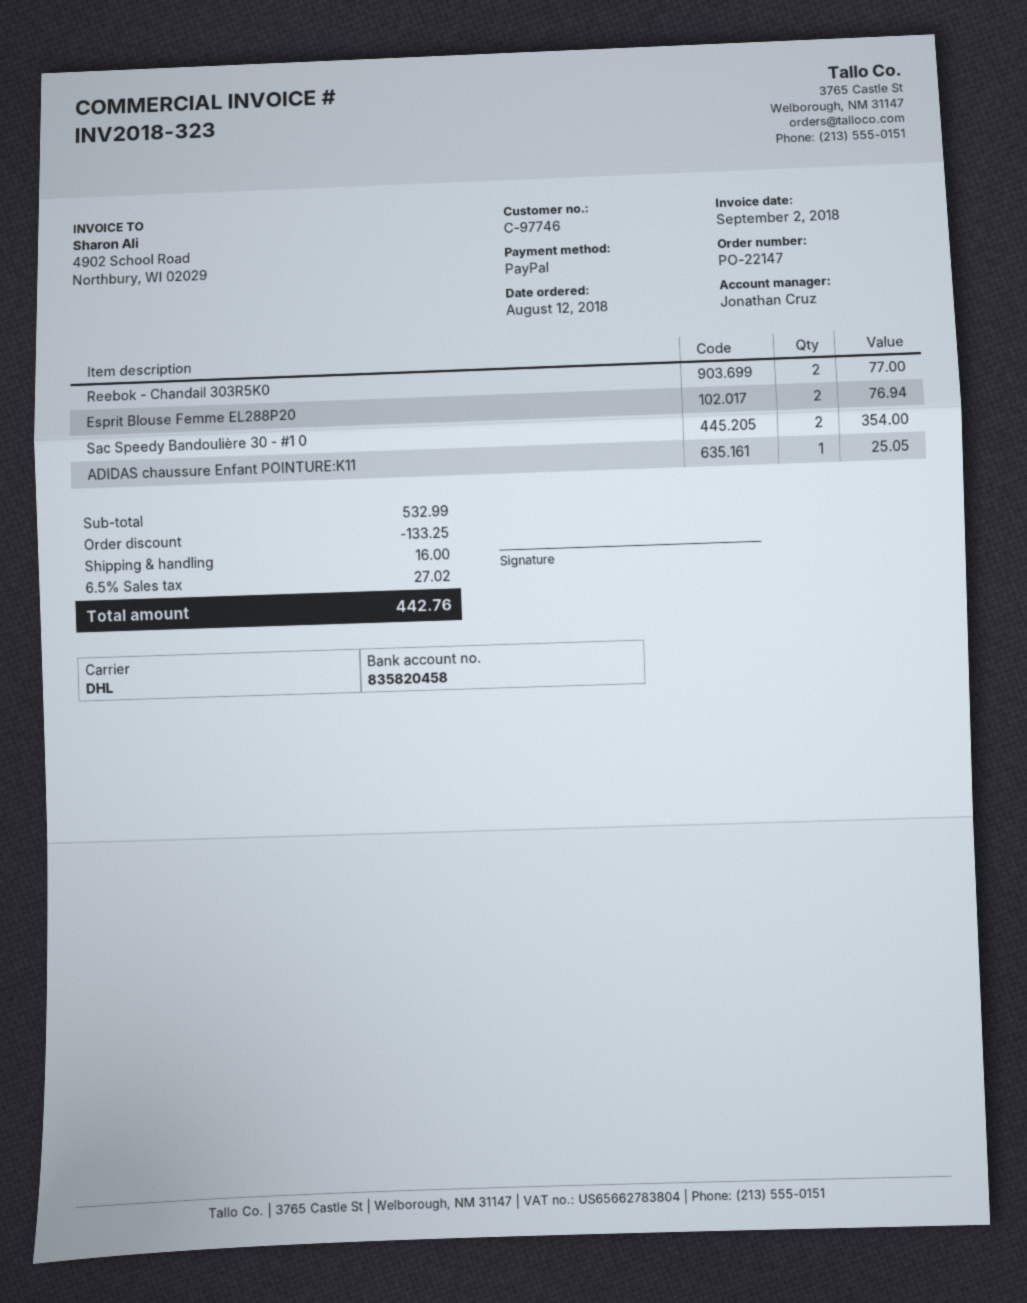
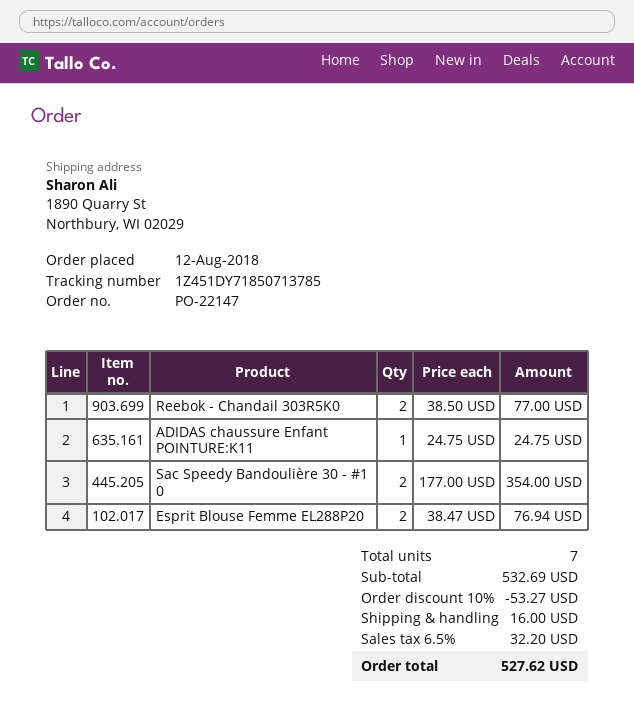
ADIDAS chaussure Enfant POINTURE:K11: 1 for 25.05 -> 1 for 24.75
subtotal: 532.99 -> 532.69
discount: 133.25 -> 53.27
tax: 6.5% = 27.02 -> 6.5% = 32.20
total: 442.76 -> 527.62

